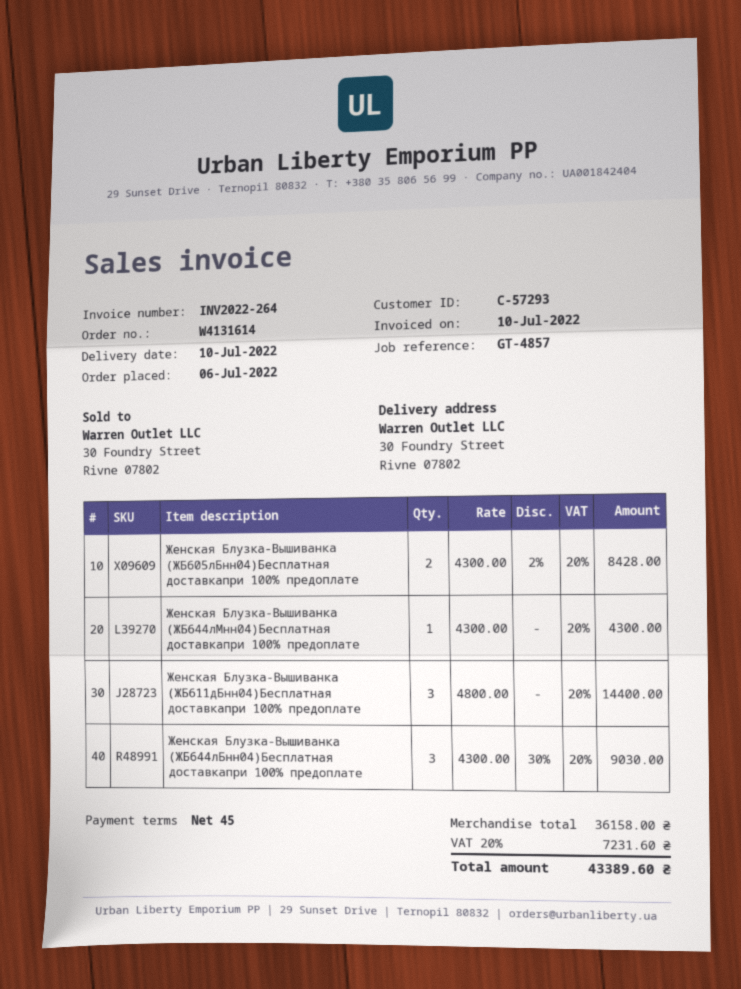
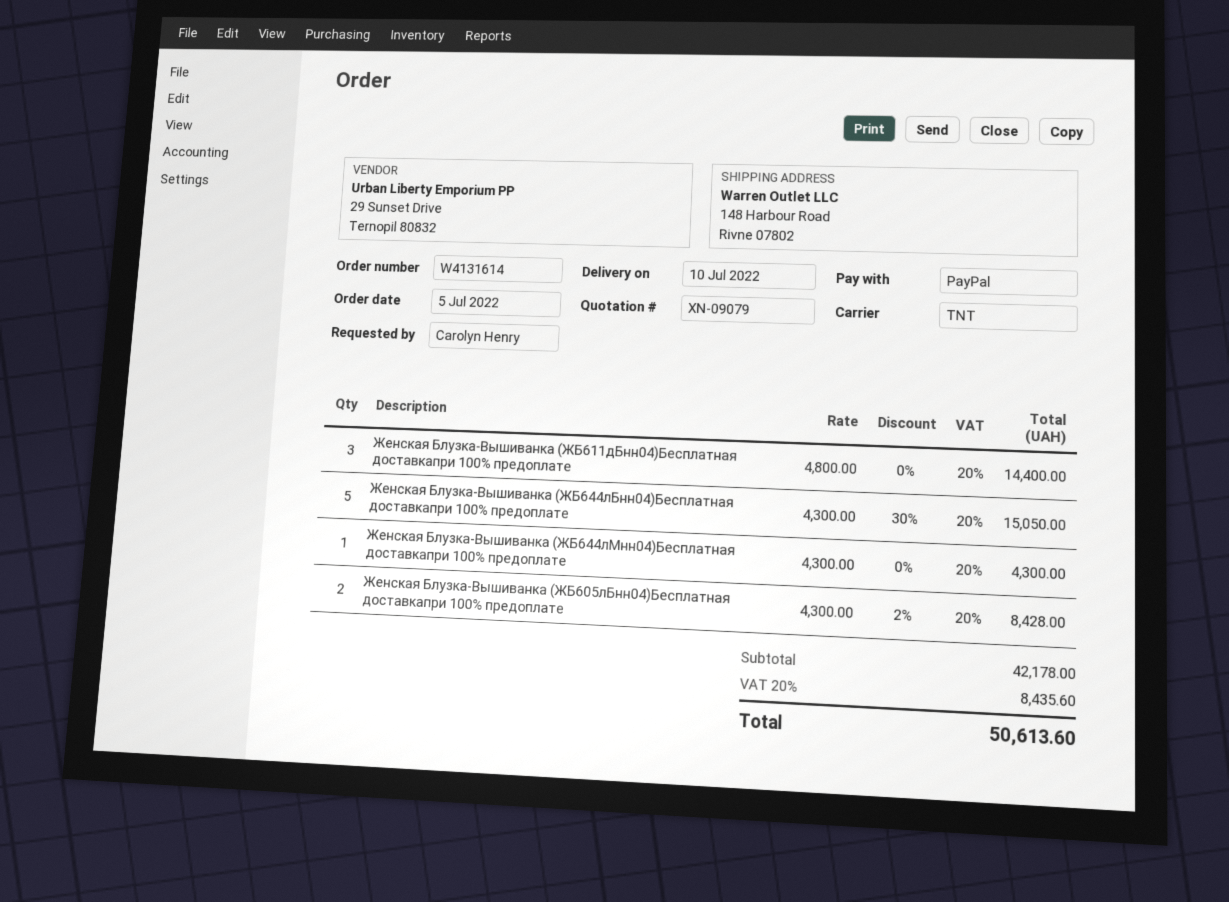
order date: 2022-07-06 -> 2022-07-05
ship to: 30 Foundry Street, Rivne 07802 -> 148 Harbour Road, Rivne 07802
Женская Блузка-Вышиванка (ЖБ644лБнн04)Бесплатная доставкапри 100% предоплате: 3 x 4300.00 - 30% = 9030.00 -> 5 x 4300.00 - 30% = 15050.00
subtotal: 36158.00 -> 42178.00
tax: 20% = 7231.60 -> 20% = 8435.60
total: 43389.60 -> 50613.60

